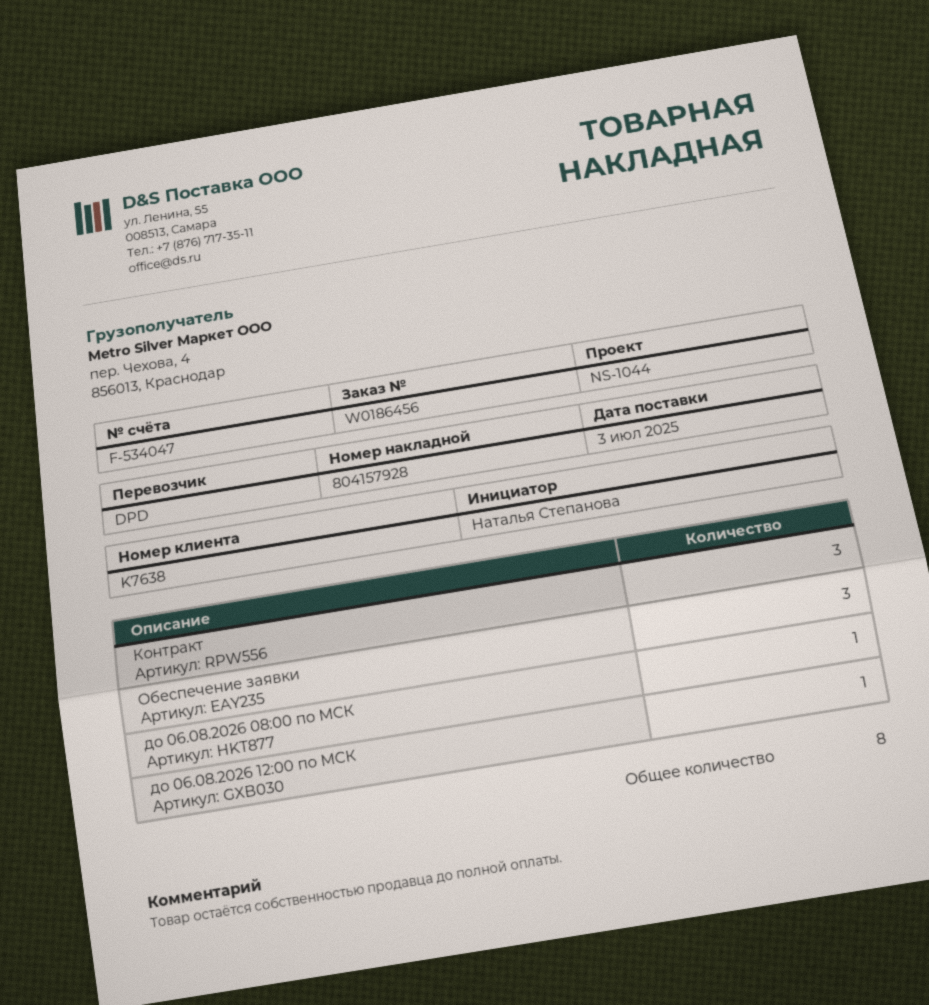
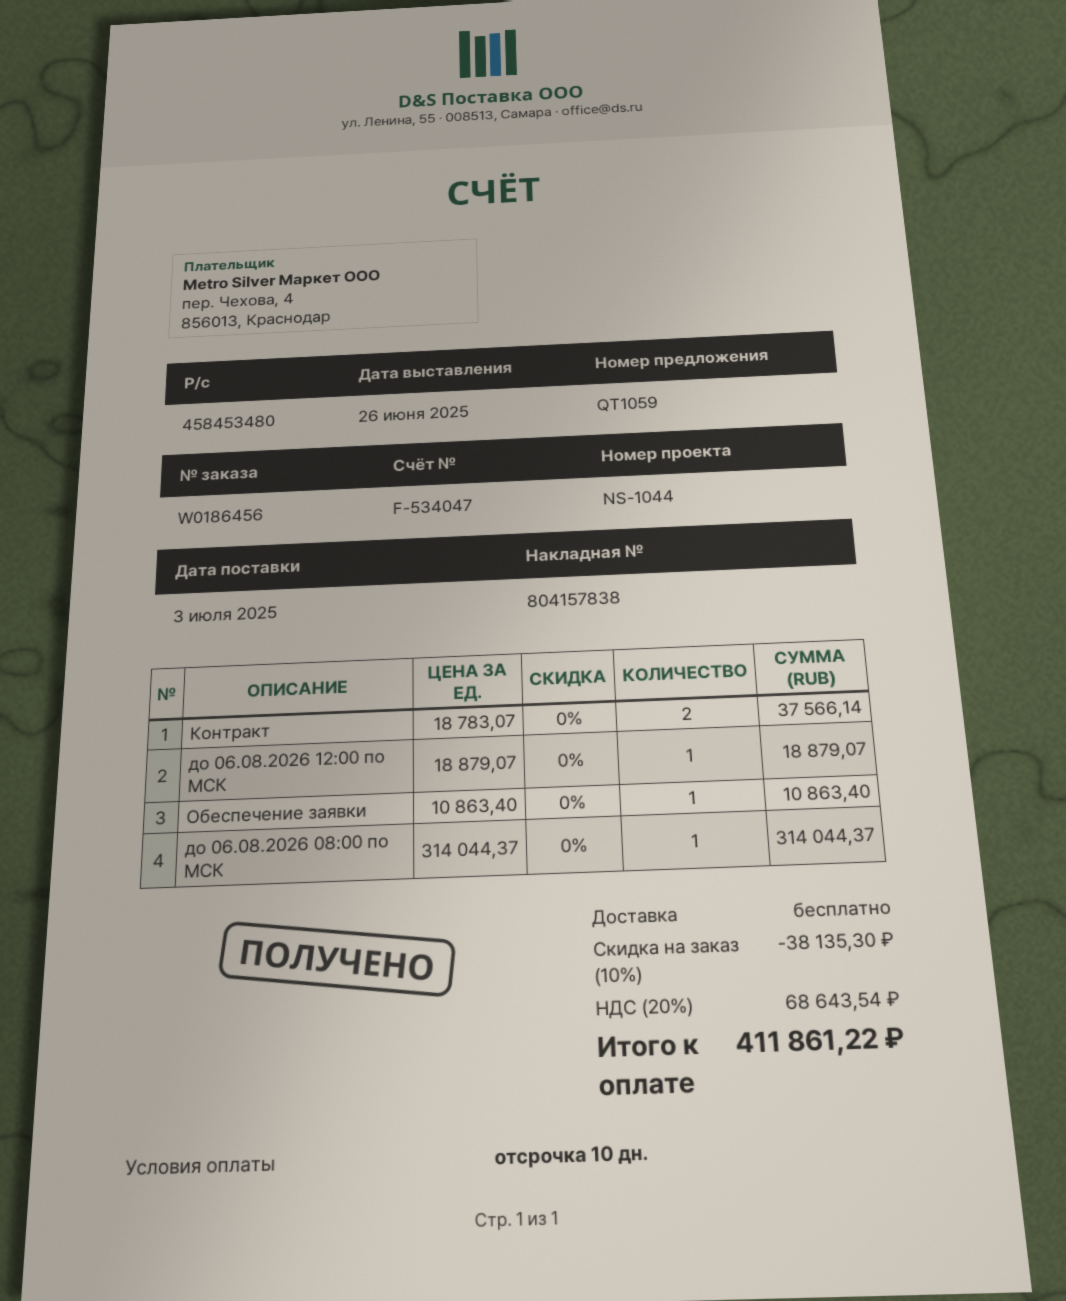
delivery note number: 804157928 -> 804157838
Контракт: 3 -> 2
Обеспечение заявки: 3 -> 1

